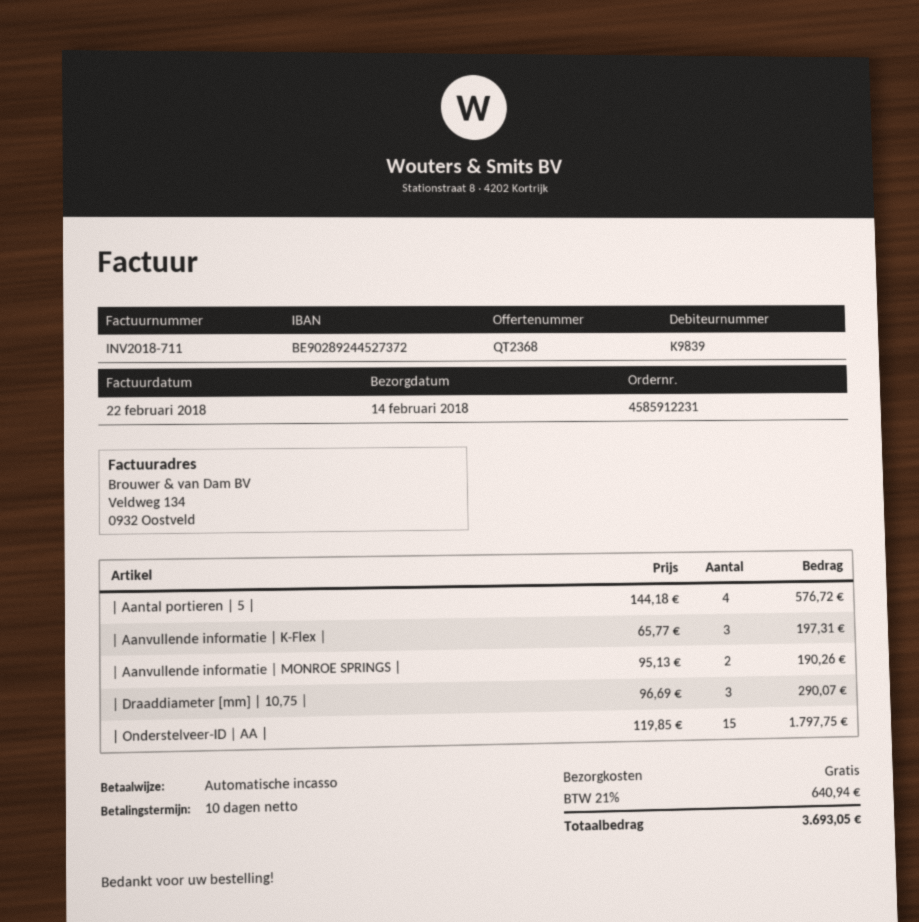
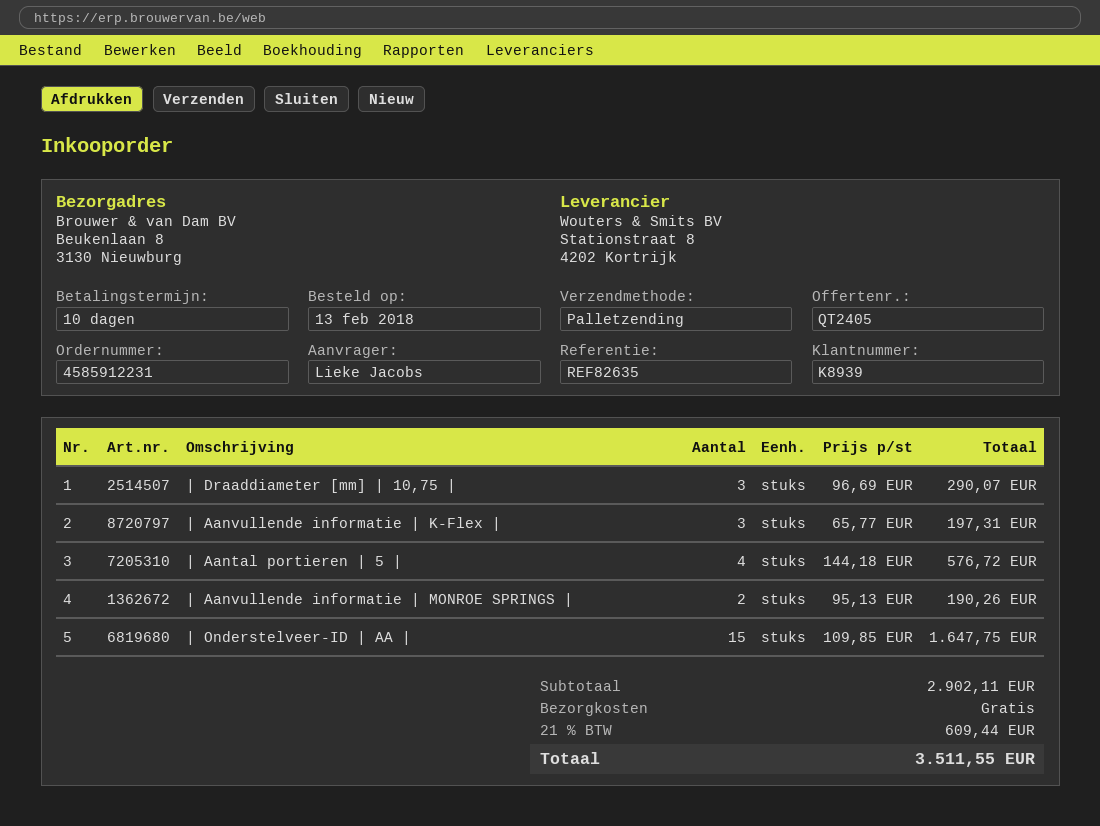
quote number: QT2368 -> QT2405
customer number: K9839 -> K8939
| Onderstelveer-ID | AA |: 15 x 119.85 = 1797.75 -> 15 x 109.85 = 1647.75
tax: 21% = 640.94 -> 21% = 609.44
total: 3693.05 -> 3511.55

